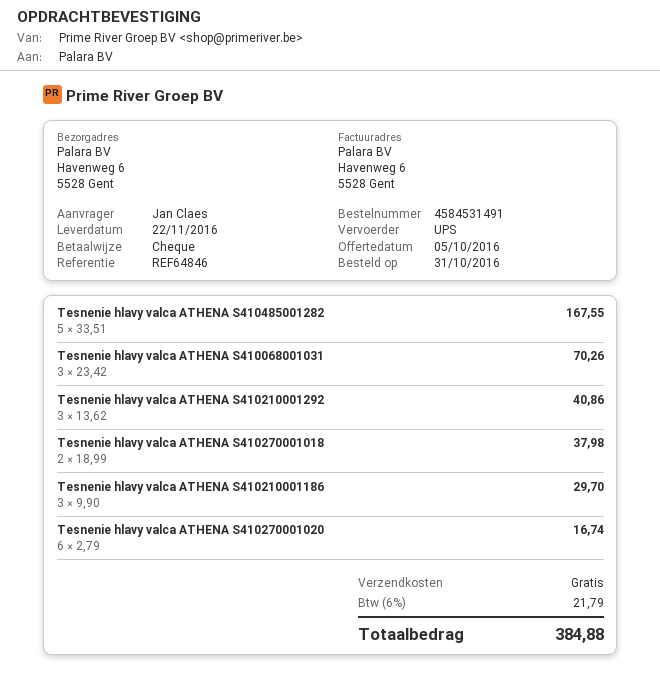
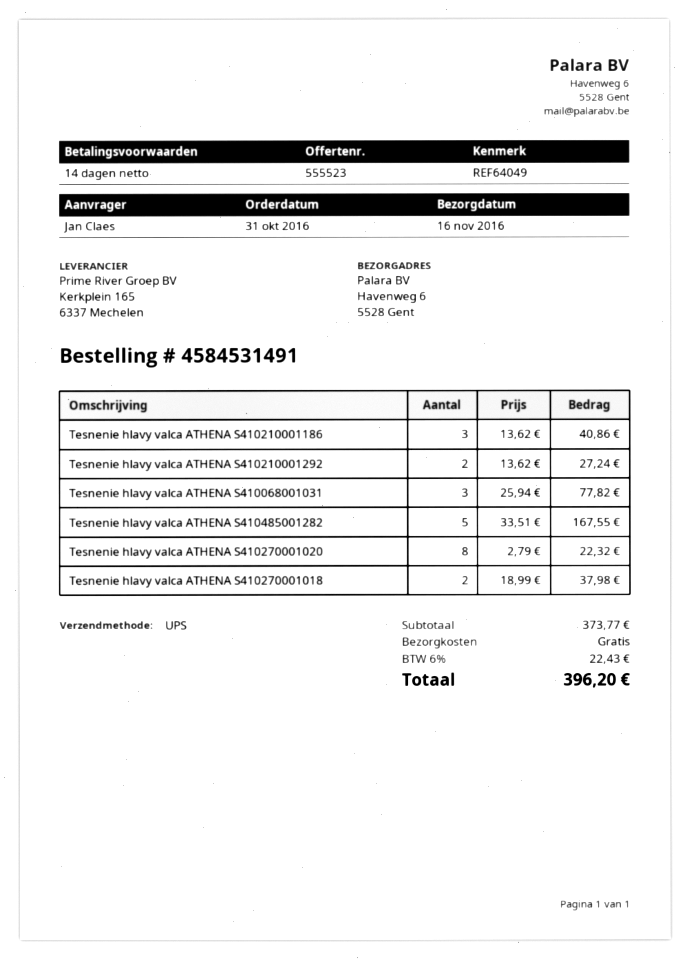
delivery date: 2016-11-22 -> 2016-11-16
reference: REF64846 -> REF64049
Tesnenie hlavy valca ATHENA S410068001031: 3 x 23.42 = 70.26 -> 3 x 25.94 = 77.82
Tesnenie hlavy valca ATHENA S410210001292: 3 x 13.62 = 40.86 -> 2 x 13.62 = 27.24
Tesnenie hlavy valca ATHENA S410210001186: 3 x 9.90 = 29.70 -> 3 x 13.62 = 40.86
Tesnenie hlavy valca ATHENA S410270001020: 6 x 2.79 = 16.74 -> 8 x 2.79 = 22.32
tax: 6% = 21.79 -> 6% = 22.43
total: 384.88 -> 396.20

